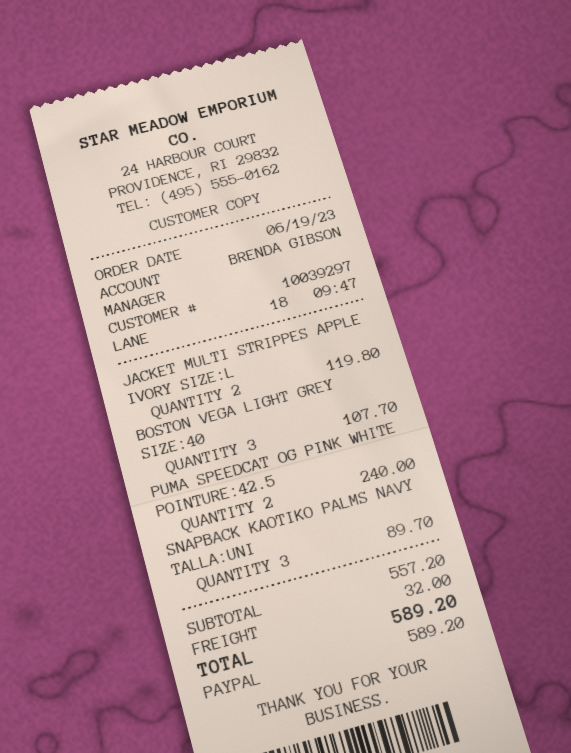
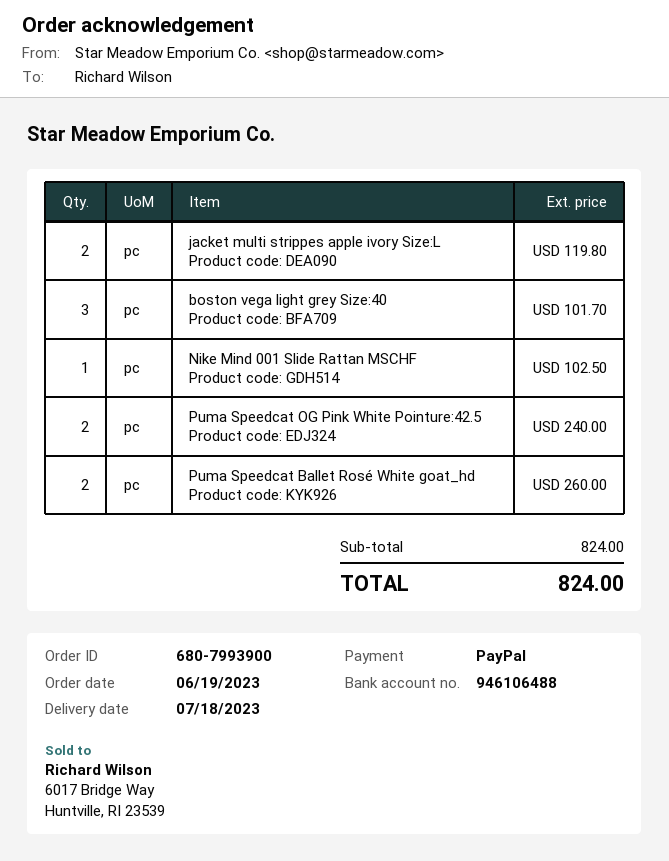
BOSTON VEGA LIGHT GREY SIZE:40: 3 for 107.70 -> 3 for 101.70
SNAPBACK KAOTIKO PALMS NAVY TALLA:UNI: 3 for 89.70 -> none
Nike Mind 001 Slide Rattan MSCHF: none -> 1 for 102.50
Puma Speedcat Ballet Rosé White goat_hd: none -> 2 for 260.00
subtotal: 557.20 -> 824.00
shipping: 32.00 -> none
total: 589.20 -> 824.00

